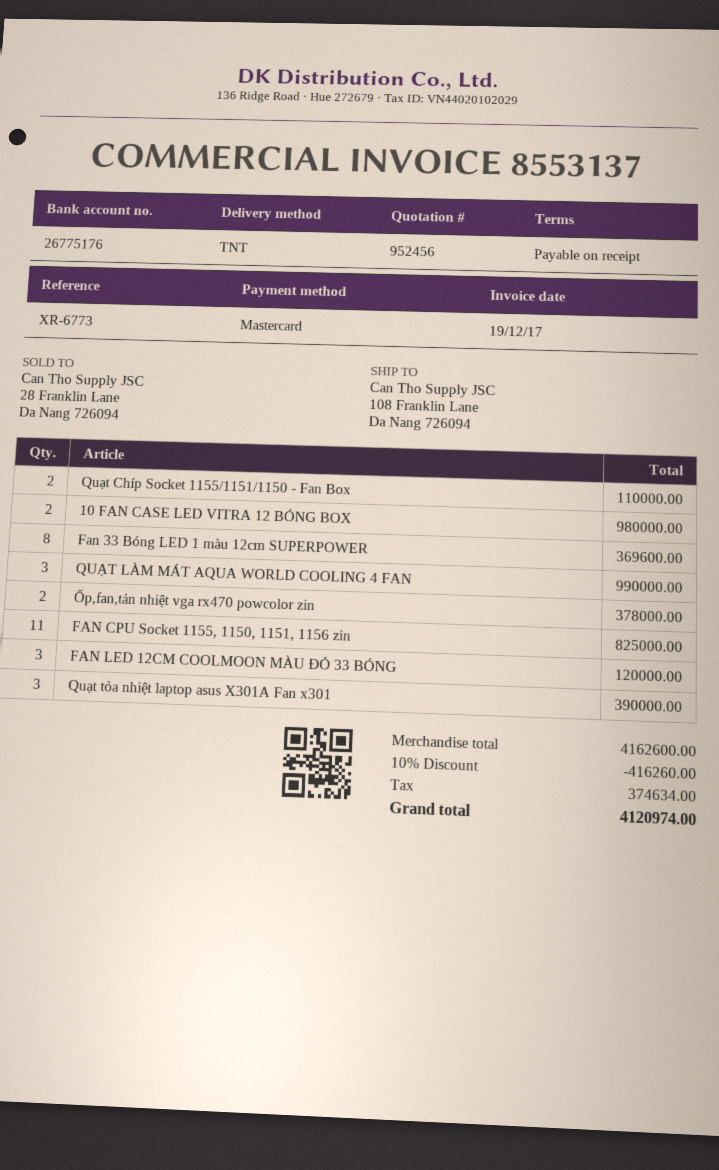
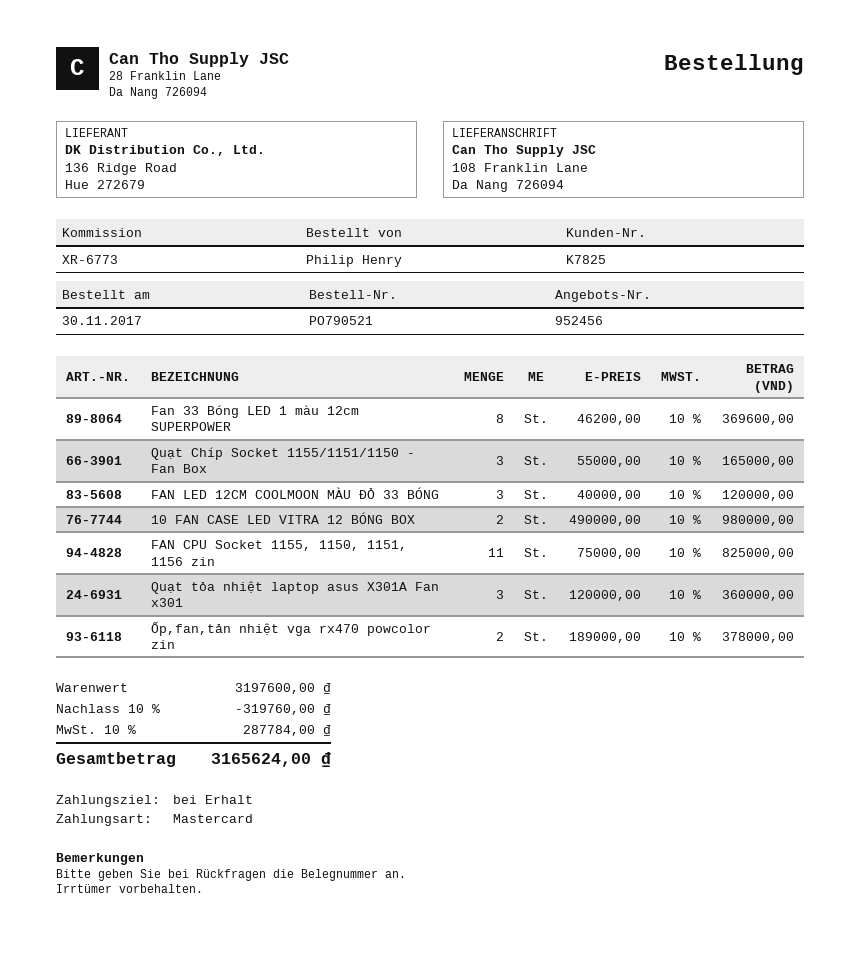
Quạt Chíp Socket 1155/1151/1150 - Fan Box: 2 for 110000.00 -> 3 for 165000.00
QUẠT LÀM MÁT AQUA WORLD COOLING 4 FAN: 3 for 990000.00 -> none
Quạt tỏa nhiệt laptop asus X301A Fan x301: 3 for 390000.00 -> 3 for 360000.00
subtotal: 4162600.00 -> 3197600.00
discount: 10% = 416260.00 -> 10% = 319760.00
tax: 374634.00 -> 287784.00
total: 4120974.00 -> 3165624.00

